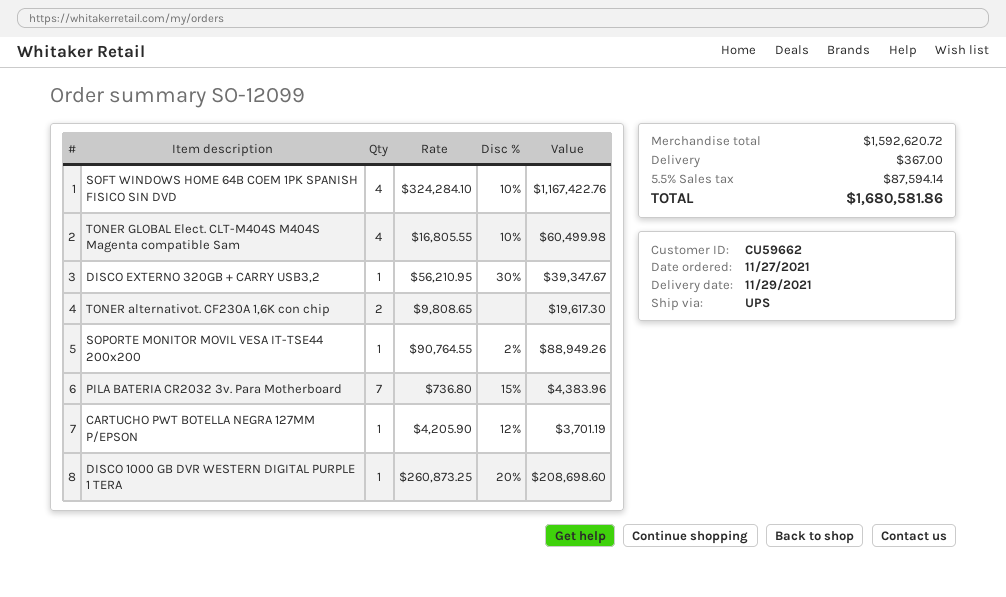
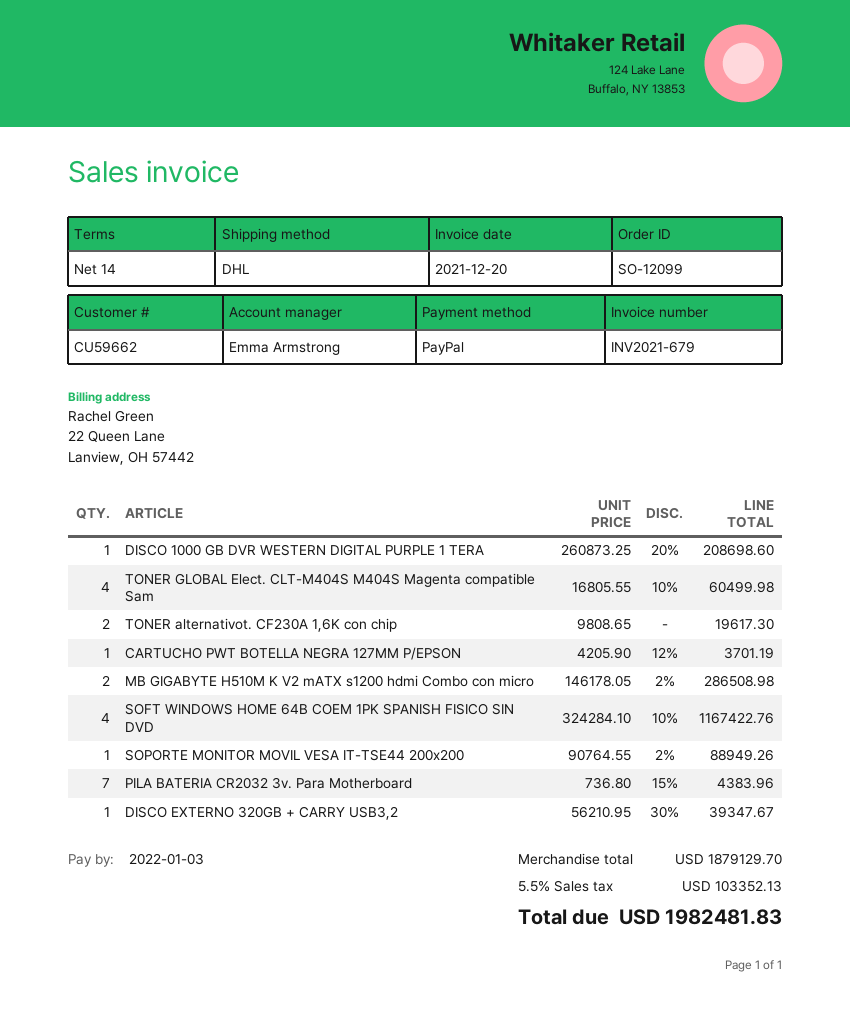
shipping method: UPS -> DHL
MB GIGABYTE H510M K V2 mATX s1200 hdmi Combo con micro: none -> 2 x 146178.05 - 2% = 286508.98
subtotal: 1592620.72 -> 1879129.70
shipping: 367.00 -> none
tax: 5.5% = 87594.14 -> 5.5% = 103352.13
total: 1680581.86 -> 1982481.83

